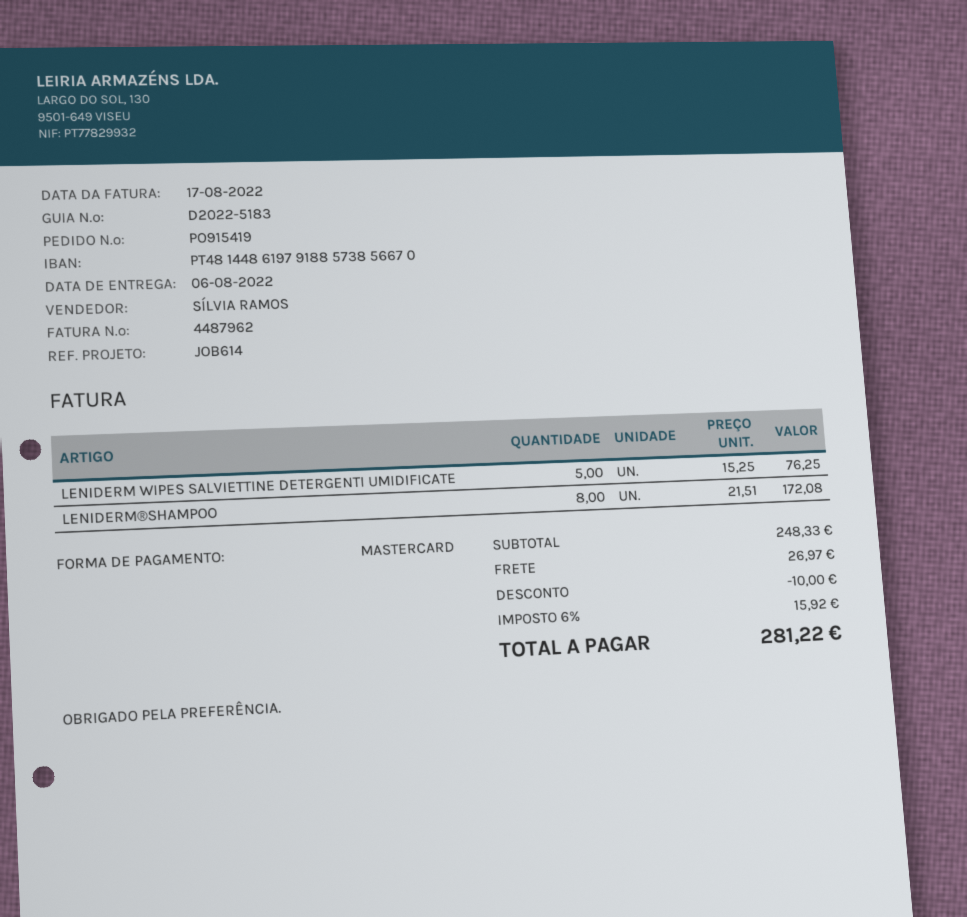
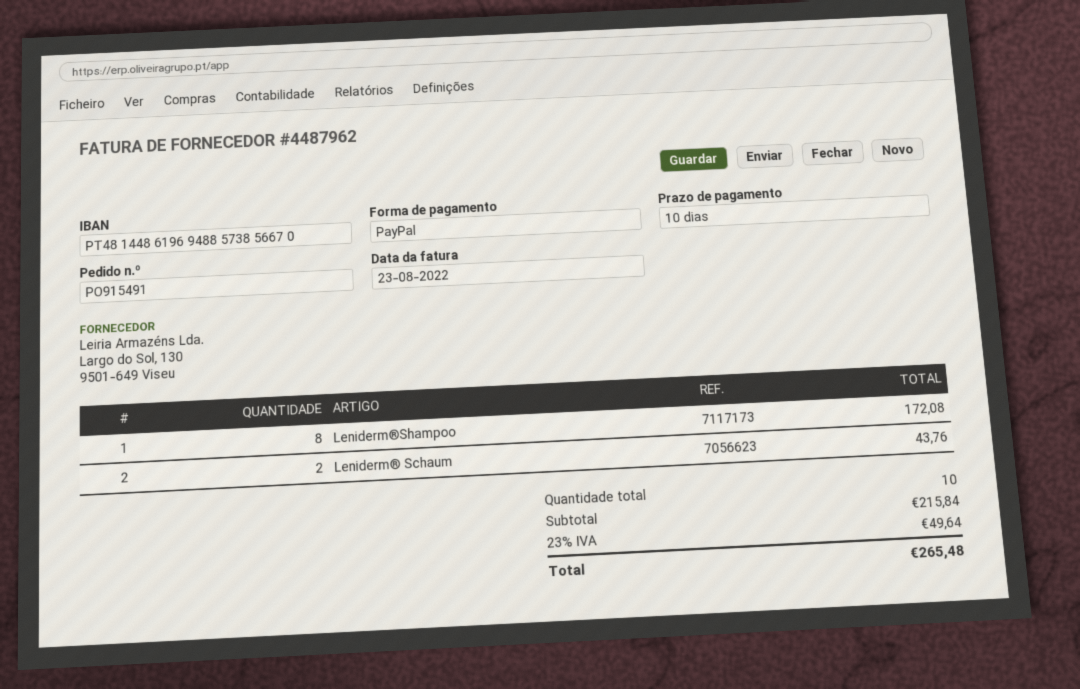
order number: PO915419 -> PO915491
invoice date: 2022-08-17 -> 2022-08-23
payment method: Mastercard -> PayPal
bank account: PT48144861979188573856670 -> PT48144861969488573856670
LENIDERM WIPES SALVIETTINE DETERGENTI UMIDIFICATE: 5 for 76.25 -> none
Leniderm® Schaum: none -> 2 for 43.76
subtotal: 248.33 -> 215.84
discount: 10.00 -> none
shipping: 26.97 -> none
tax: 6% = 15.92 -> 23% = 49.64
total: 281.22 -> 265.48

